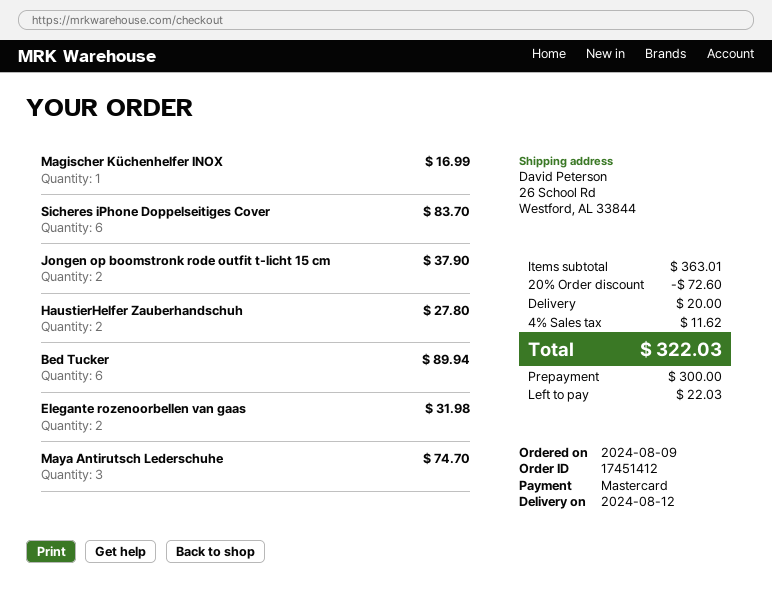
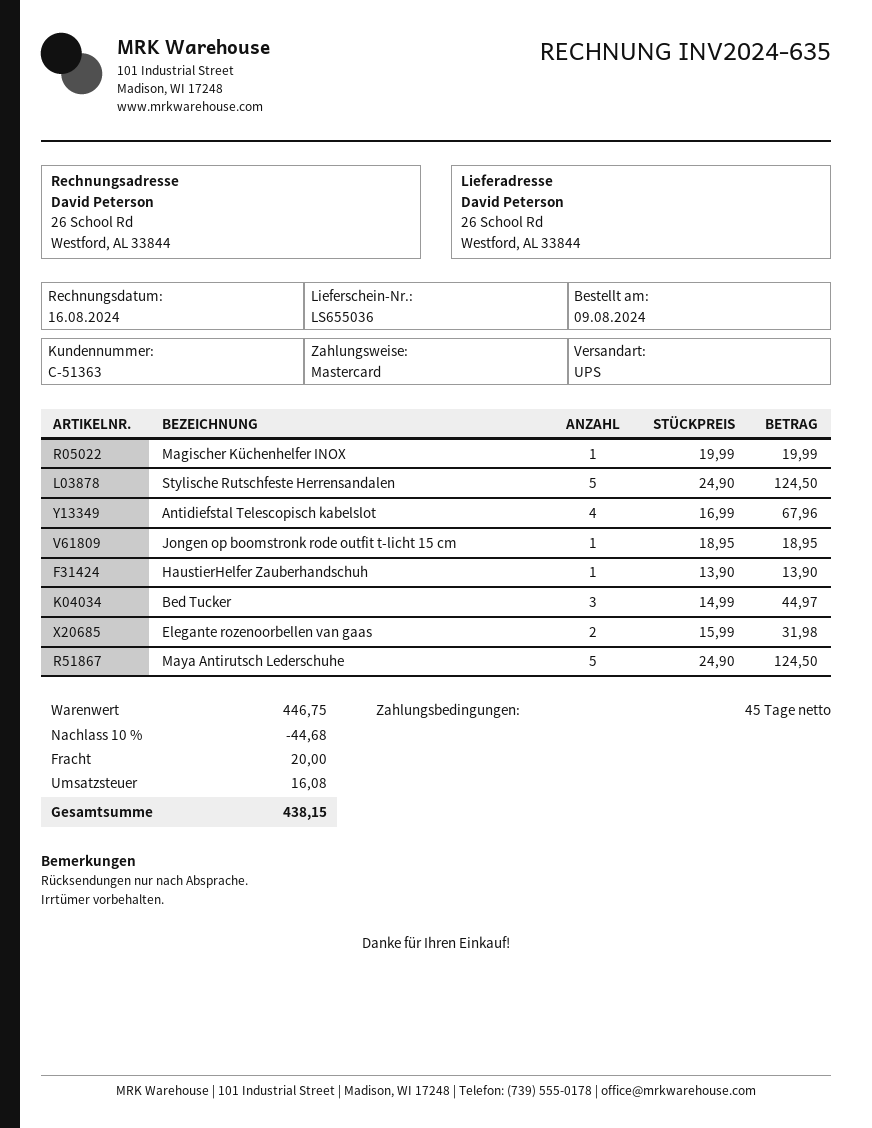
Magischer Küchenhelfer INOX: 1 for 16.99 -> 1 for 19.99
Sicheres iPhone Doppelseitiges Cover: 6 for 83.70 -> none
Jongen op boomstronk rode outfit t-licht 15 cm: 2 for 37.90 -> 1 for 18.95
HaustierHelfer Zauberhandschuh: 2 for 27.80 -> 1 for 13.90
Bed Tucker: 6 for 89.94 -> 3 for 44.97
Maya Antirutsch Lederschuhe: 3 for 74.70 -> 5 for 124.50
Stylische Rutschfeste Herrensandalen: none -> 5 for 124.50
Antidiefstal Telescopisch kabelslot: none -> 4 for 67.96
subtotal: 363.01 -> 446.75
discount: 20% = 72.60 -> 10% = 44.68
tax: 11.62 -> 16.08
total: 322.03 -> 438.15

